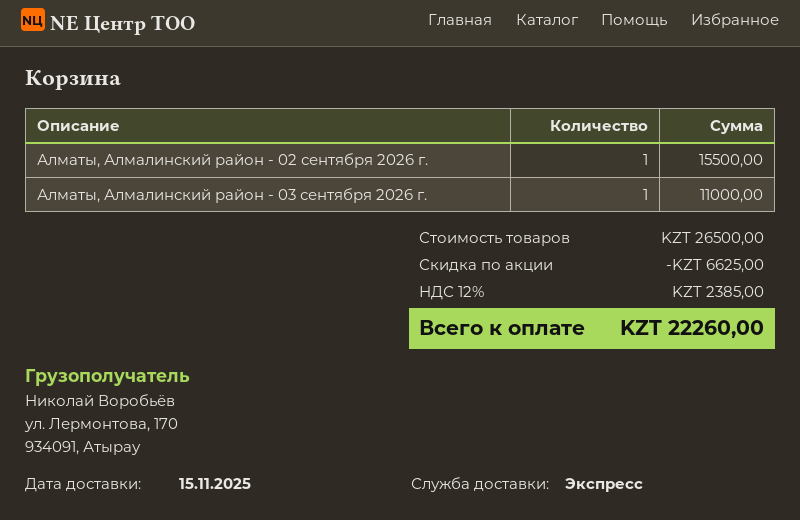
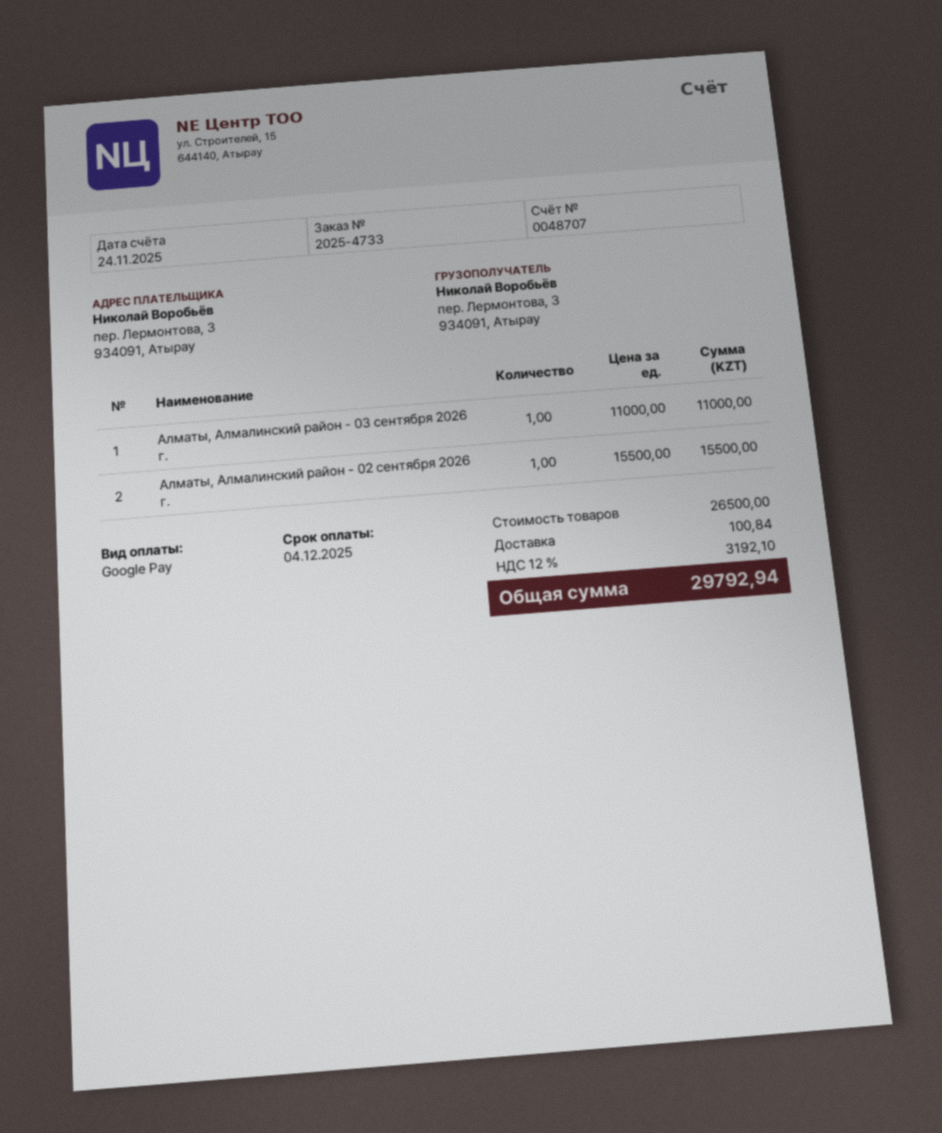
ship to: ул. Лермонтова, 170, 934091, Атырау -> пер. Лермонтова, 3, 934091, Атырау
discount: 6625.00 -> none
shipping: none -> 100.84
tax: 12% = 2385.00 -> 12% = 3192.10
total: 22260.00 -> 29792.94

